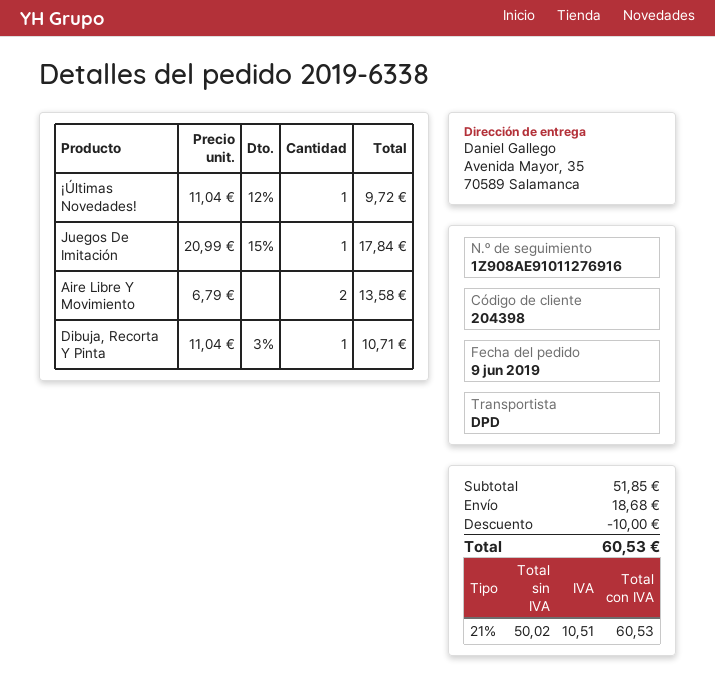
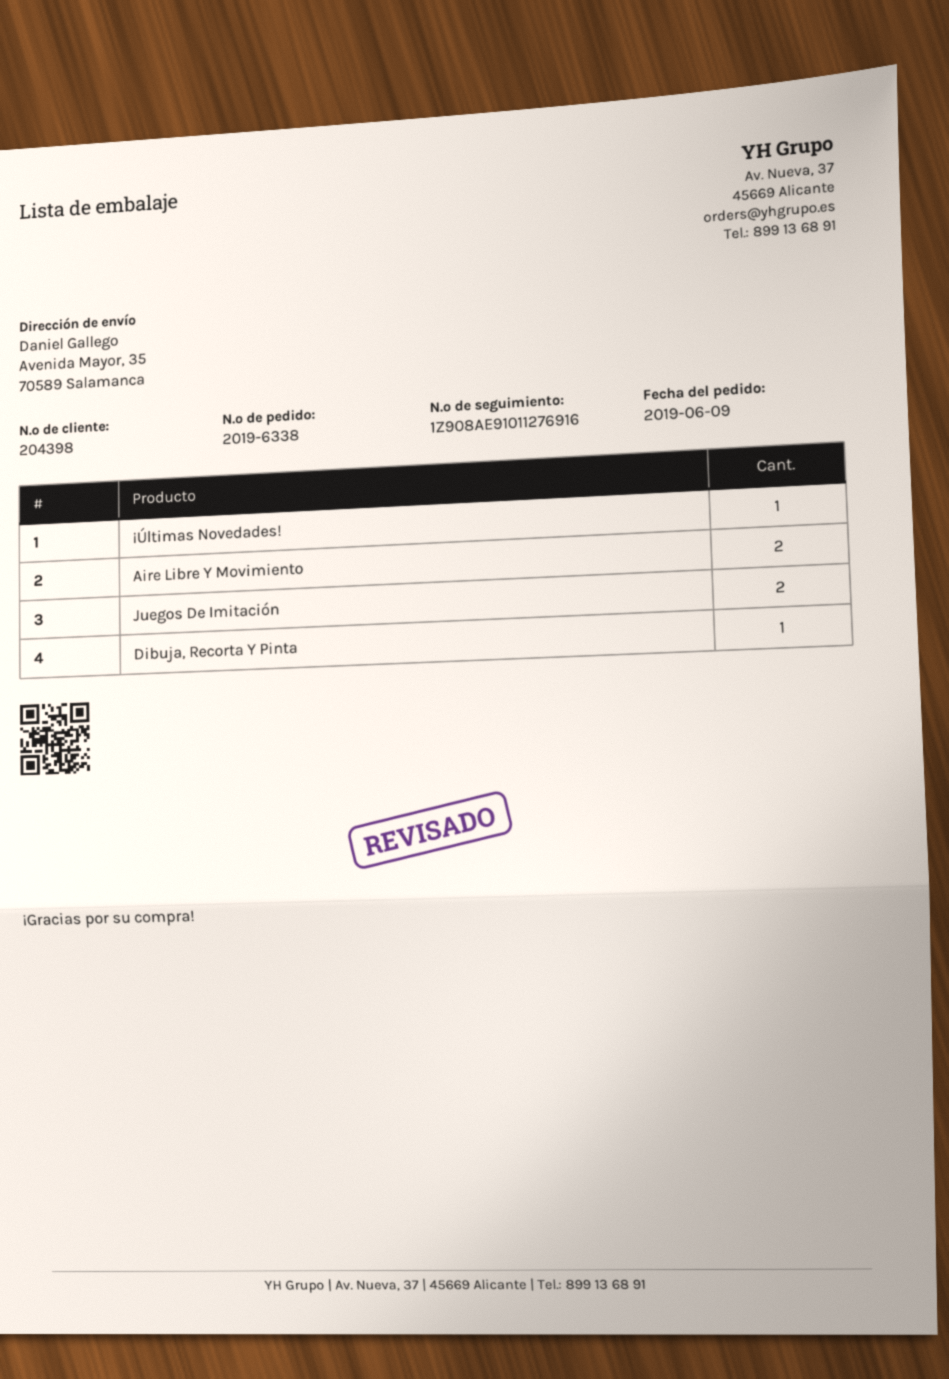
Juegos De Imitación: 1 -> 2

